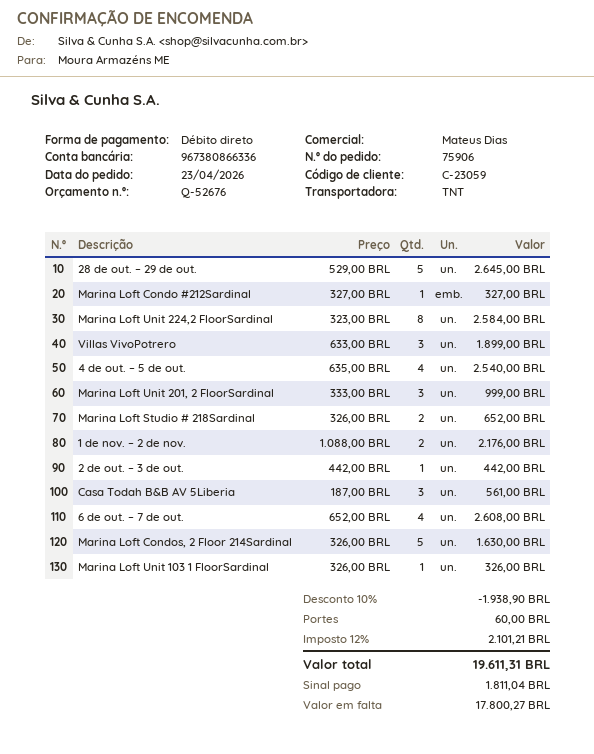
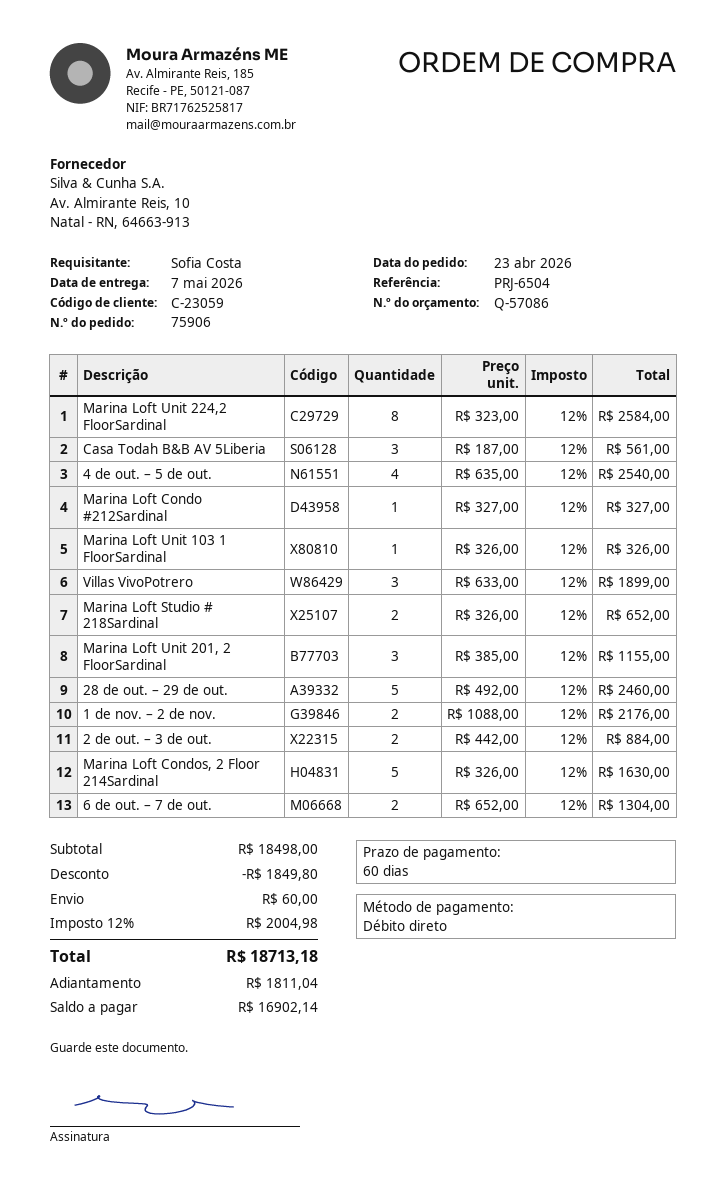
quote number: Q-52676 -> Q-57086
28 de out. – 29 de out.: 5 x 529.00 = 2645.00 -> 5 x 492.00 = 2460.00
Marina Loft Unit 201, 2 FloorSardinal: 3 x 333.00 = 999.00 -> 3 x 385.00 = 1155.00
2 de out. – 3 de out.: 1 x 442.00 = 442.00 -> 2 x 442.00 = 884.00
6 de out. – 7 de out.: 4 x 652.00 = 2608.00 -> 2 x 652.00 = 1304.00
discount: 1938.90 -> 1849.80
tax: 12% = 2101.21 -> 12% = 2004.98
total: 19611.31 -> 18713.18
balance: 17800.27 -> 16902.14

